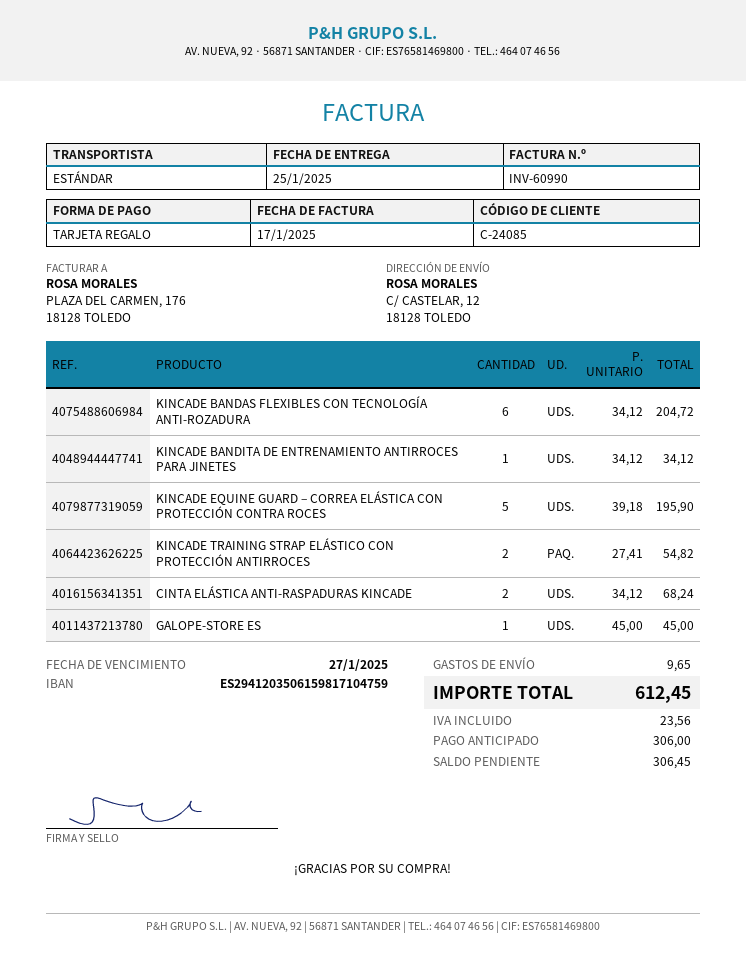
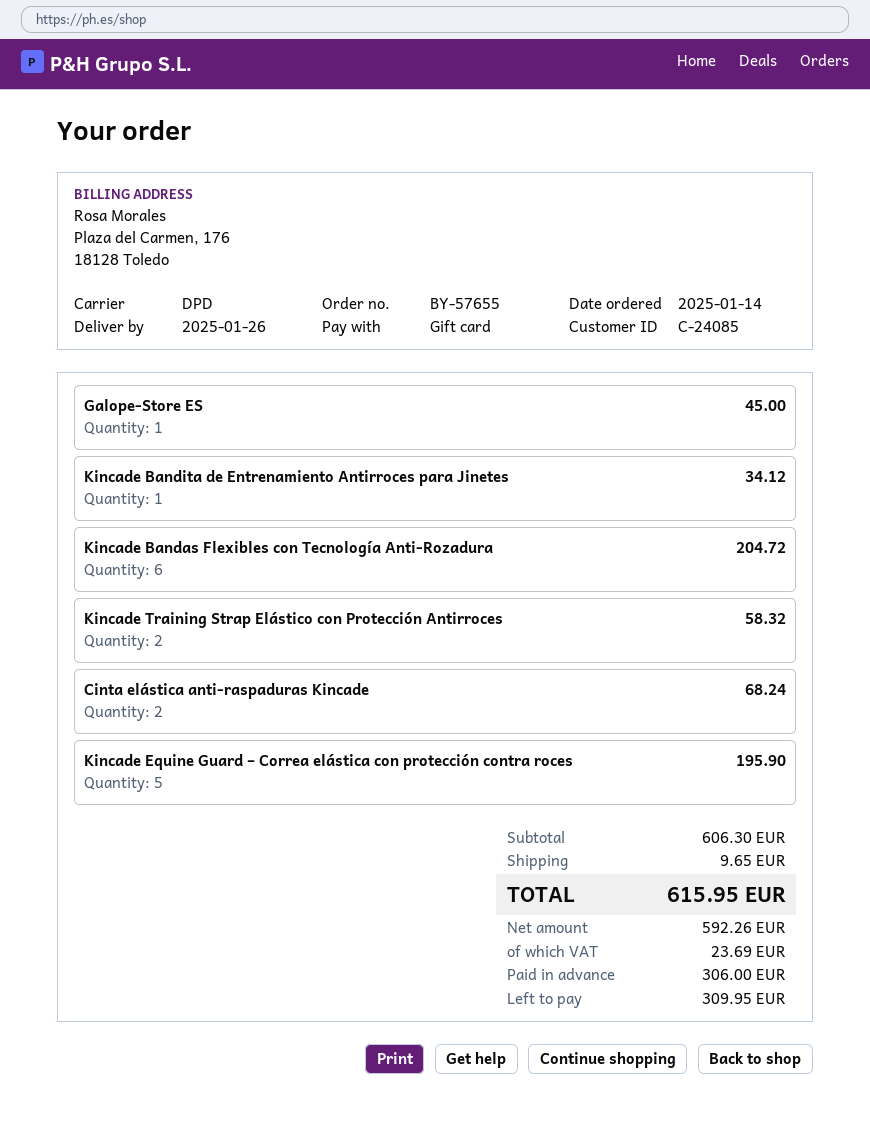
delivery date: 2025-01-25 -> 2025-01-26
shipping method: standard -> DPD
KINCADE TRAINING STRAP ELÁSTICO CON PROTECCIÓN ANTIRROCES: 2 for 54.82 -> 2 for 58.32
tax: 23.56 -> 23.69
total: 612.45 -> 615.95
balance: 306.45 -> 309.95

